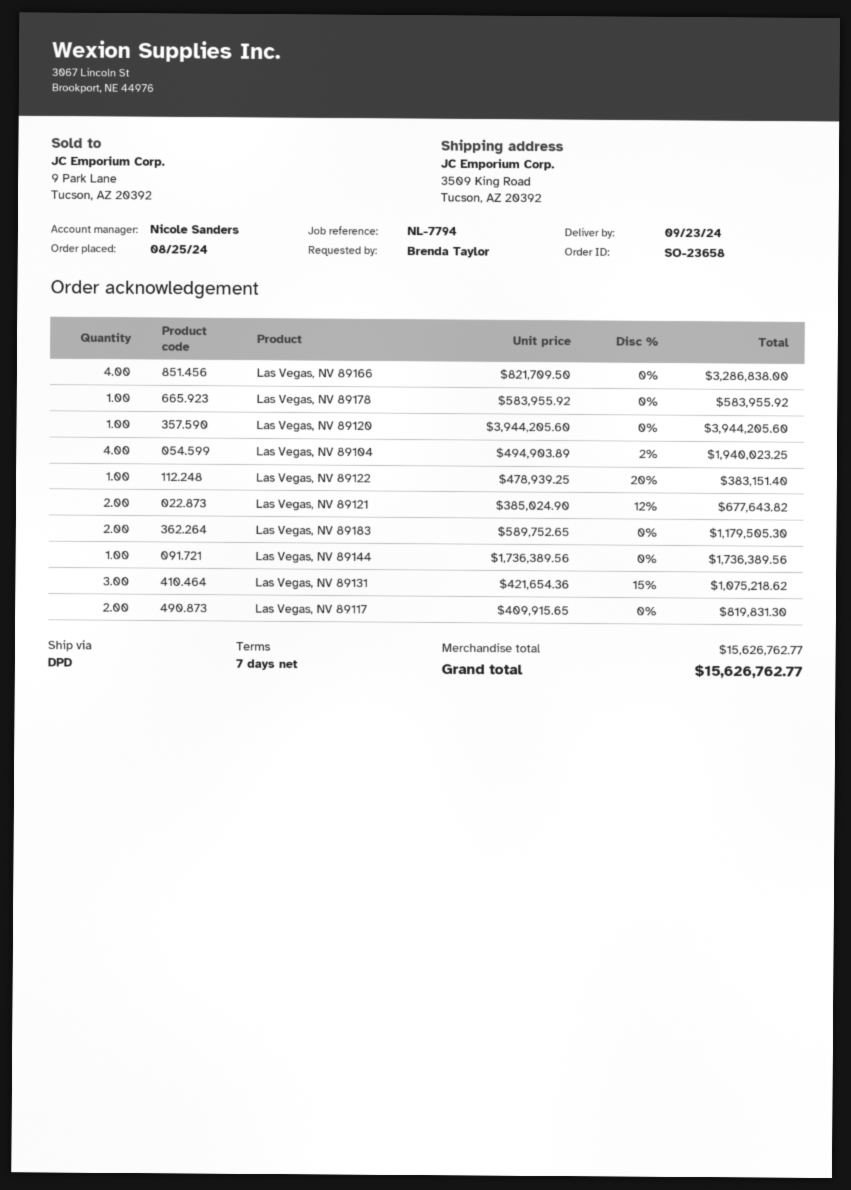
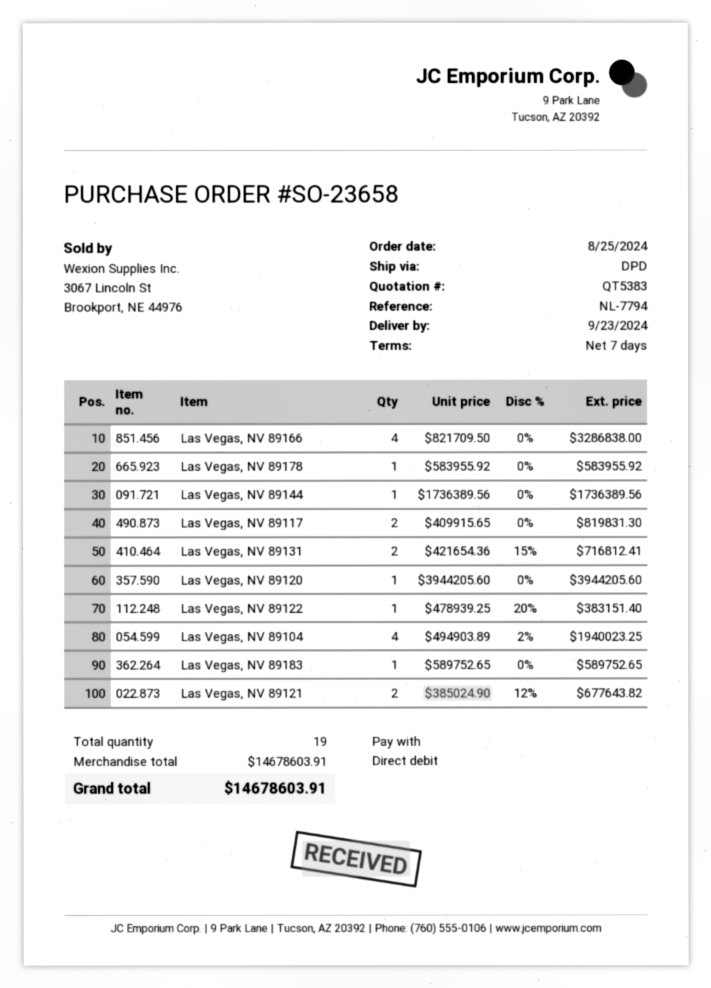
Las Vegas, NV 89183: 2 x 589752.65 = 1179505.30 -> 1 x 589752.65 = 589752.65
Las Vegas, NV 89131: 3 x 421654.36 - 15% = 1075218.62 -> 2 x 421654.36 - 15% = 716812.41
subtotal: 15626762.77 -> 14678603.91
total: 15626762.77 -> 14678603.91

